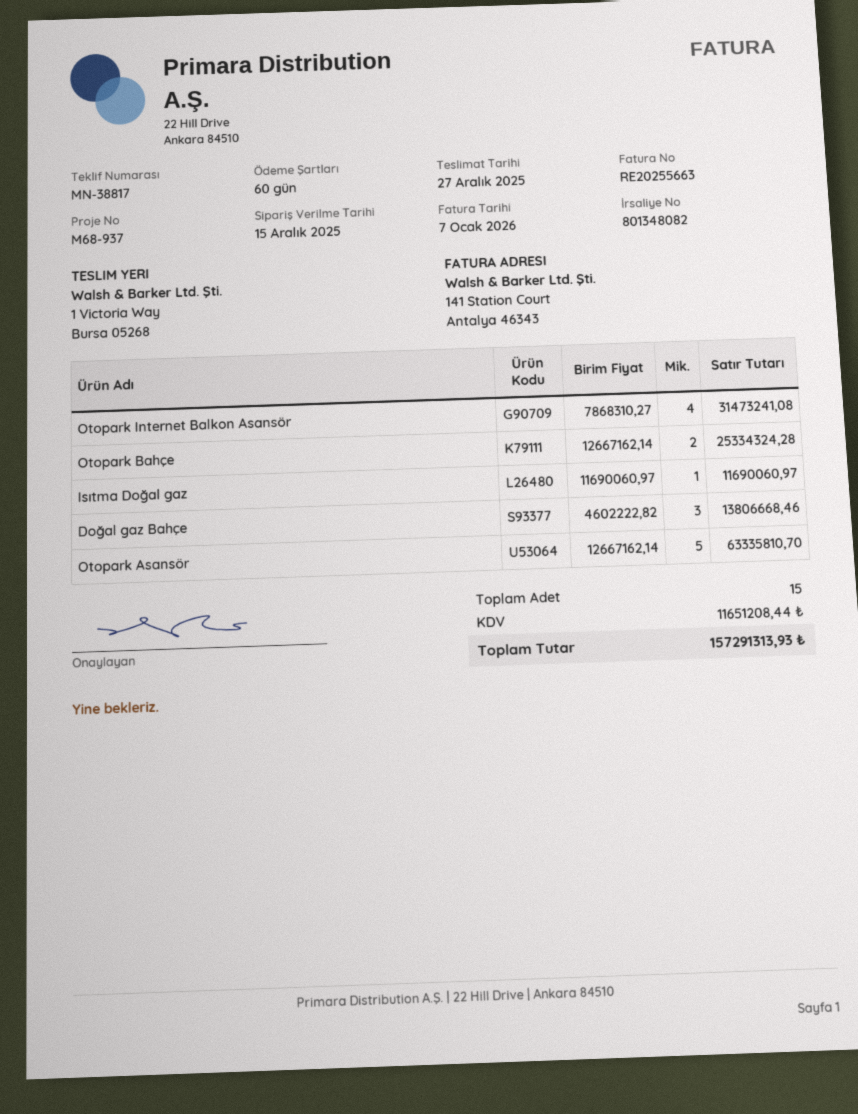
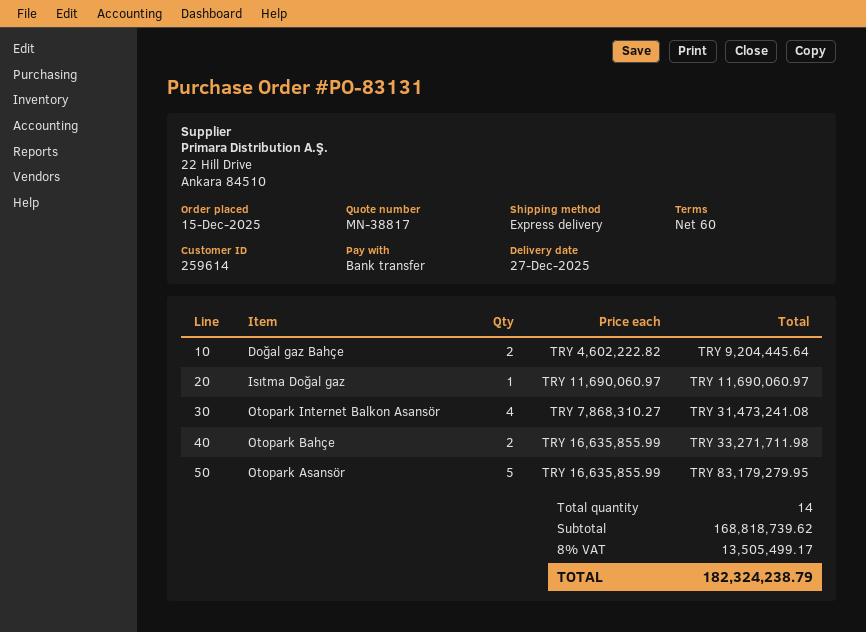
Otopark Bahçe: 2 x 12667162.14 = 25334324.28 -> 2 x 16635855.99 = 33271711.98
Doğal gaz Bahçe: 3 x 4602222.82 = 13806668.46 -> 2 x 4602222.82 = 9204445.64
Otopark Asansör: 5 x 12667162.14 = 63335810.70 -> 5 x 16635855.99 = 83179279.95
total quantity: 15 -> 14
tax: 11651208.44 -> 13505499.17
total: 157291313.93 -> 182324238.79

